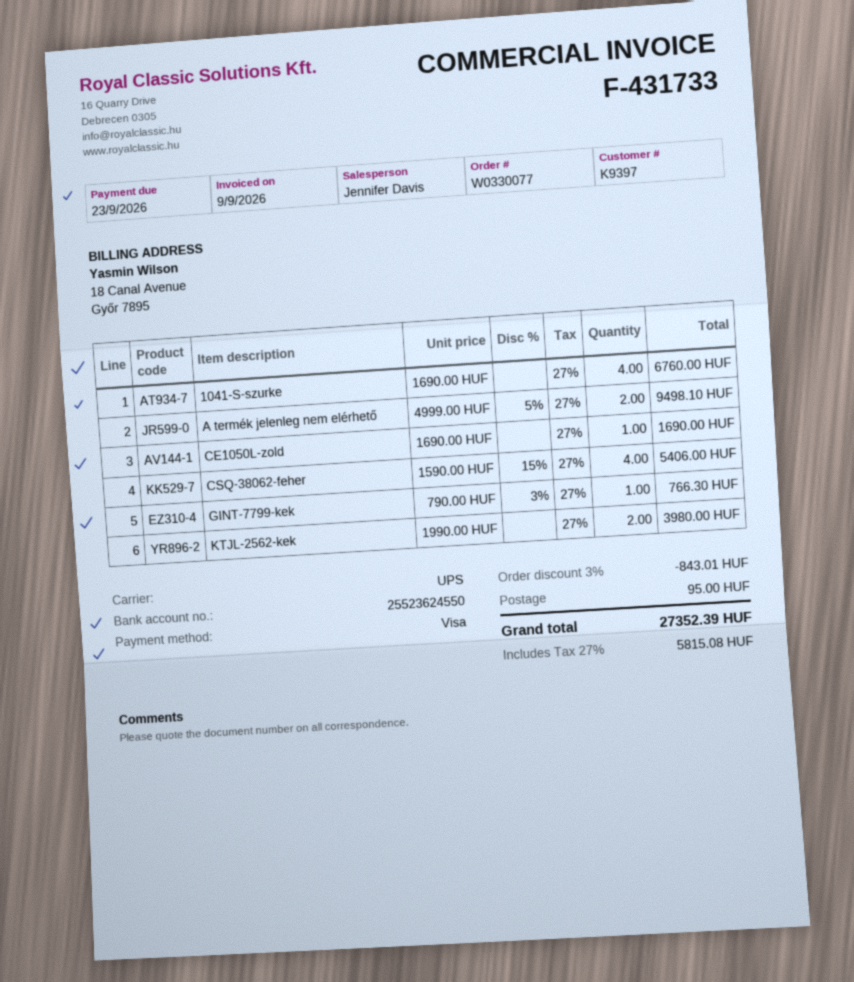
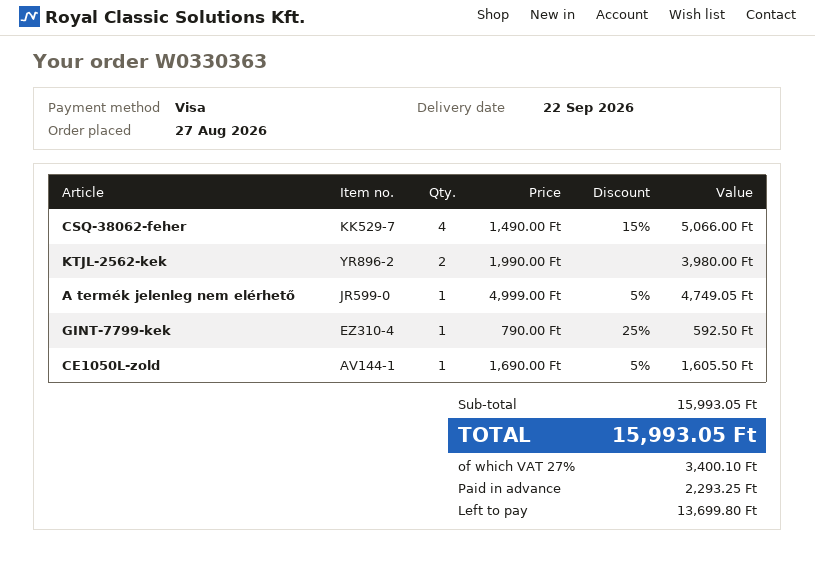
order number: W0330077 -> W0330363
1041-S-szurke: 4 x 1690.00 = 6760.00 -> none
A termék jelenleg nem elérhető: 2 x 4999.00 - 5% = 9498.10 -> 1 x 4999.00 - 5% = 4749.05
CE1050L-zold: 1 x 1690.00 = 1690.00 -> 1 x 1690.00 - 5% = 1605.50
CSQ-38062-feher: 4 x 1590.00 - 15% = 5406.00 -> 4 x 1490.00 - 15% = 5066.00
GINT-7799-kek: 1 x 790.00 - 3% = 766.30 -> 1 x 790.00 - 25% = 592.50
discount: 3% = 843.01 -> none
shipping: 95.00 -> none
tax: 27% = 5815.08 -> 27% = 3400.10
total: 27352.39 -> 15993.05

